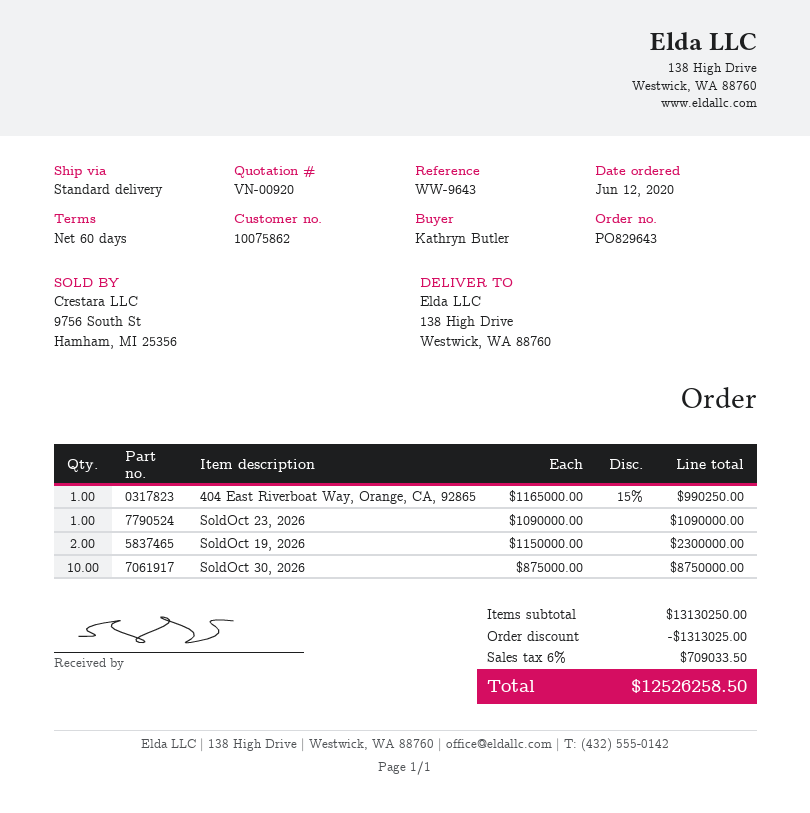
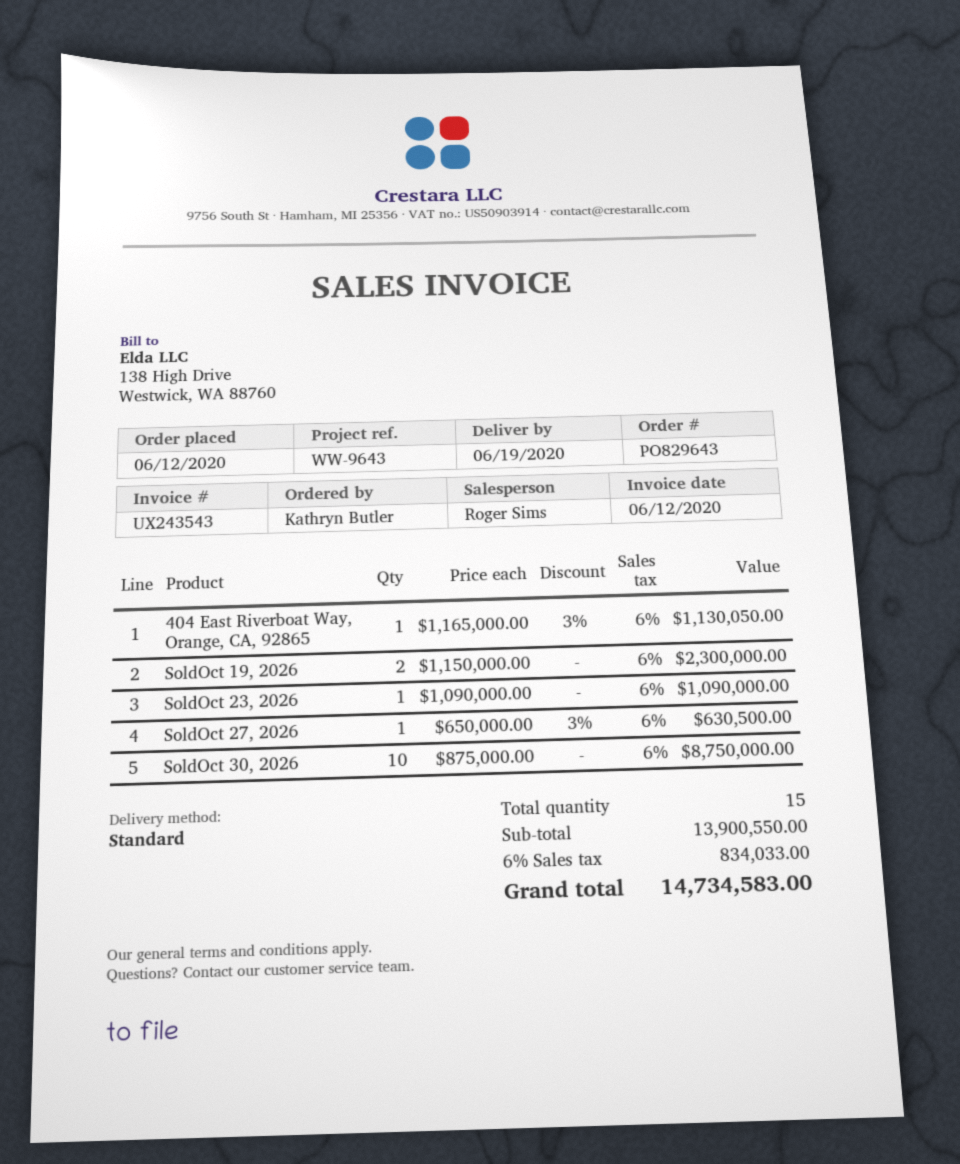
404 East Riverboat Way, Orange, CA, 92865: 1 x 1165000.00 - 15% = 990250.00 -> 1 x 1165000.00 - 3% = 1130050.00
SoldOct 27, 2026: none -> 1 x 650000.00 - 3% = 630500.00
subtotal: 13130250.00 -> 13900550.00
discount: 1313025.00 -> none
tax: 6% = 709033.50 -> 6% = 834033.00
total: 12526258.50 -> 14734583.00

